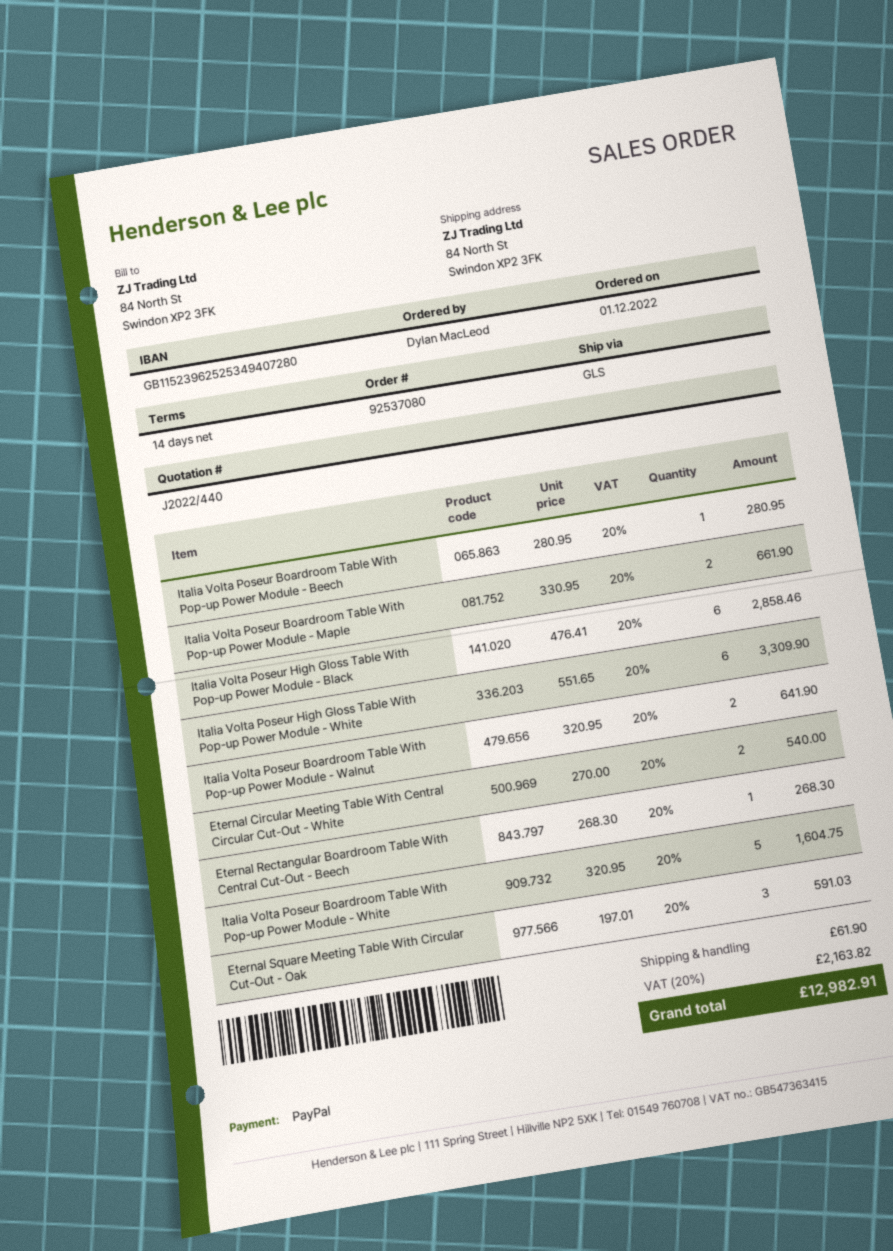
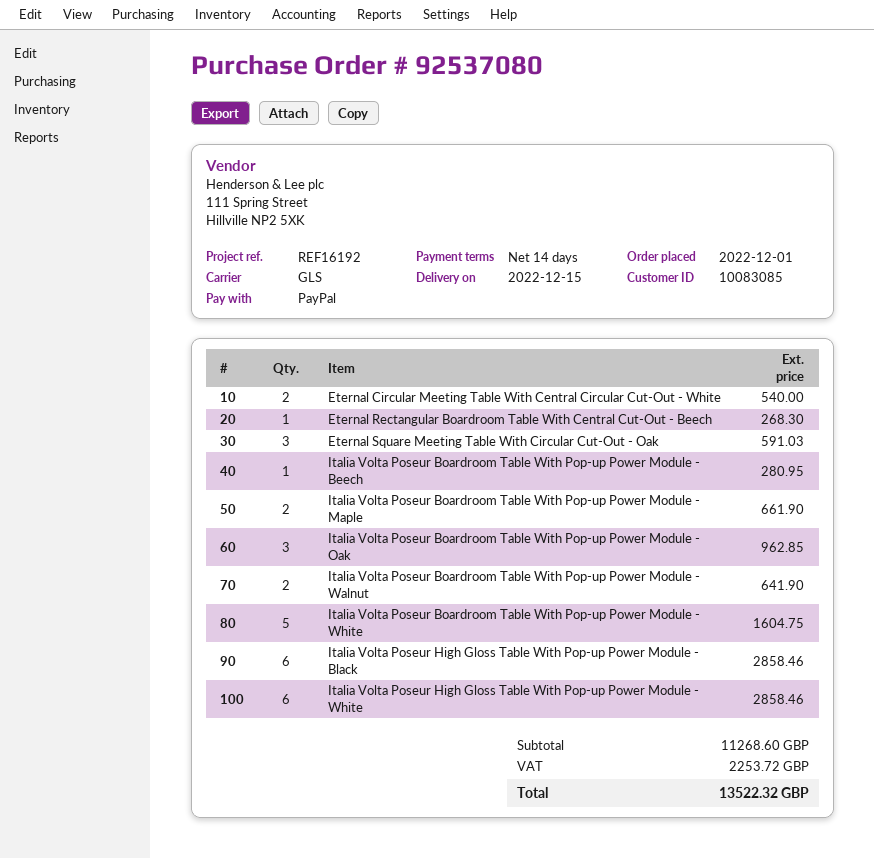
Italia Volta Poseur High Gloss Table With Pop-up Power Module - White: 6 for 3309.90 -> 6 for 2858.46
Italia Volta Poseur Boardroom Table With Pop-up Power Module - Oak: none -> 3 for 962.85
shipping: 61.90 -> none
tax: 2163.82 -> 2253.72
total: 12982.91 -> 13522.32

